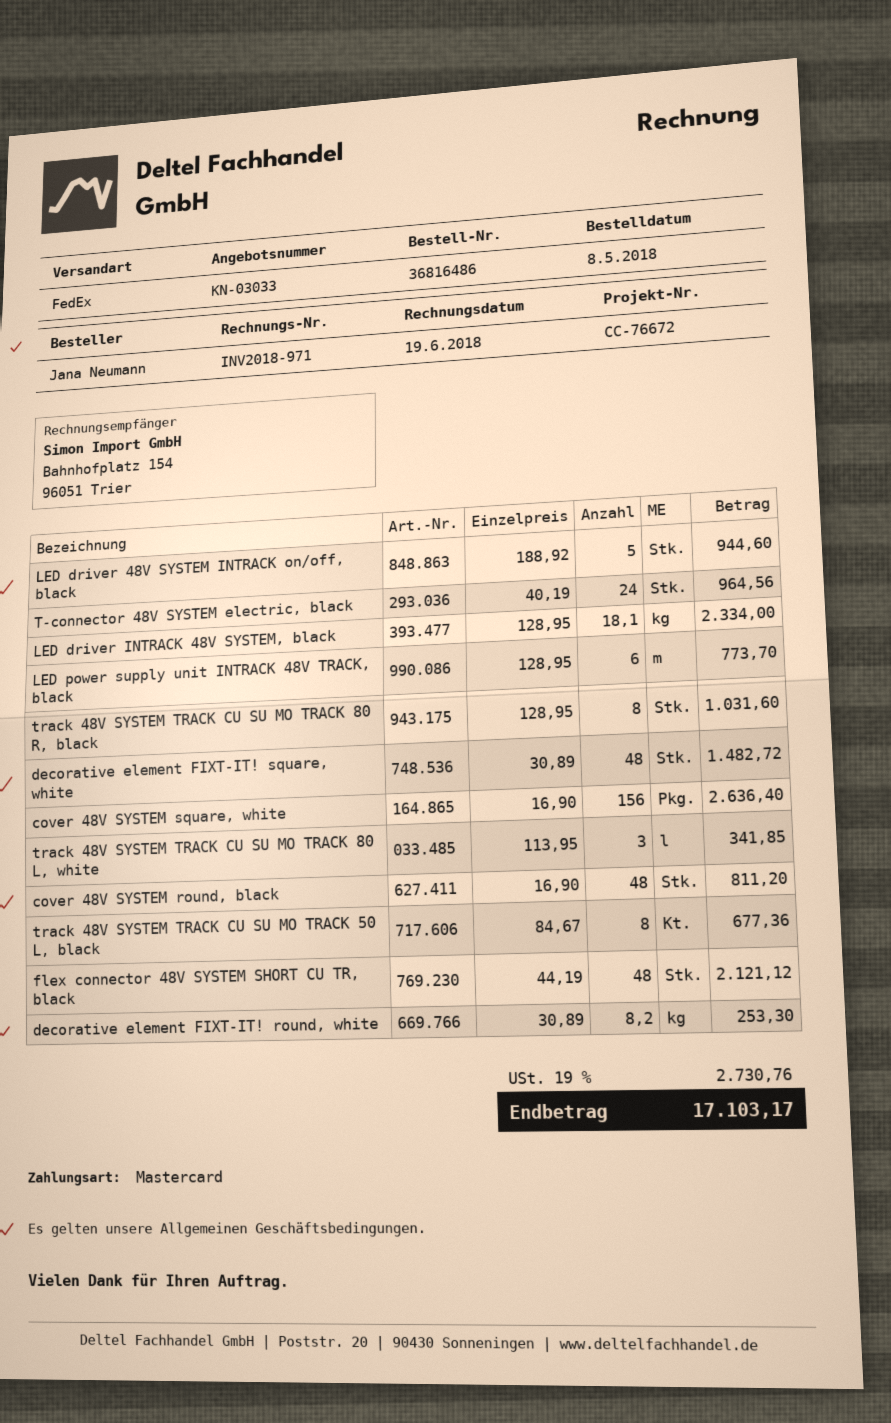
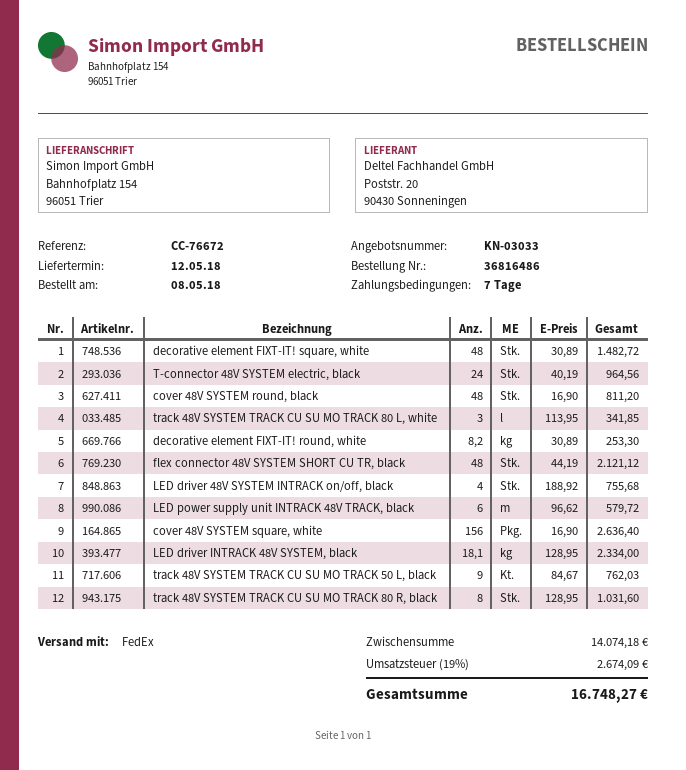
LED driver 48V SYSTEM INTRACK on/off, black: 5 x 188.92 = 944.60 -> 4 x 188.92 = 755.68
LED power supply unit INTRACK 48V TRACK, black: 6 x 128.95 = 773.70 -> 6 x 96.62 = 579.72
track 48V SYSTEM TRACK CU SU MO TRACK 50 L, black: 8 x 84.67 = 677.36 -> 9 x 84.67 = 762.03
tax: 19% = 2730.76 -> 19% = 2674.09
total: 17103.17 -> 16748.27

